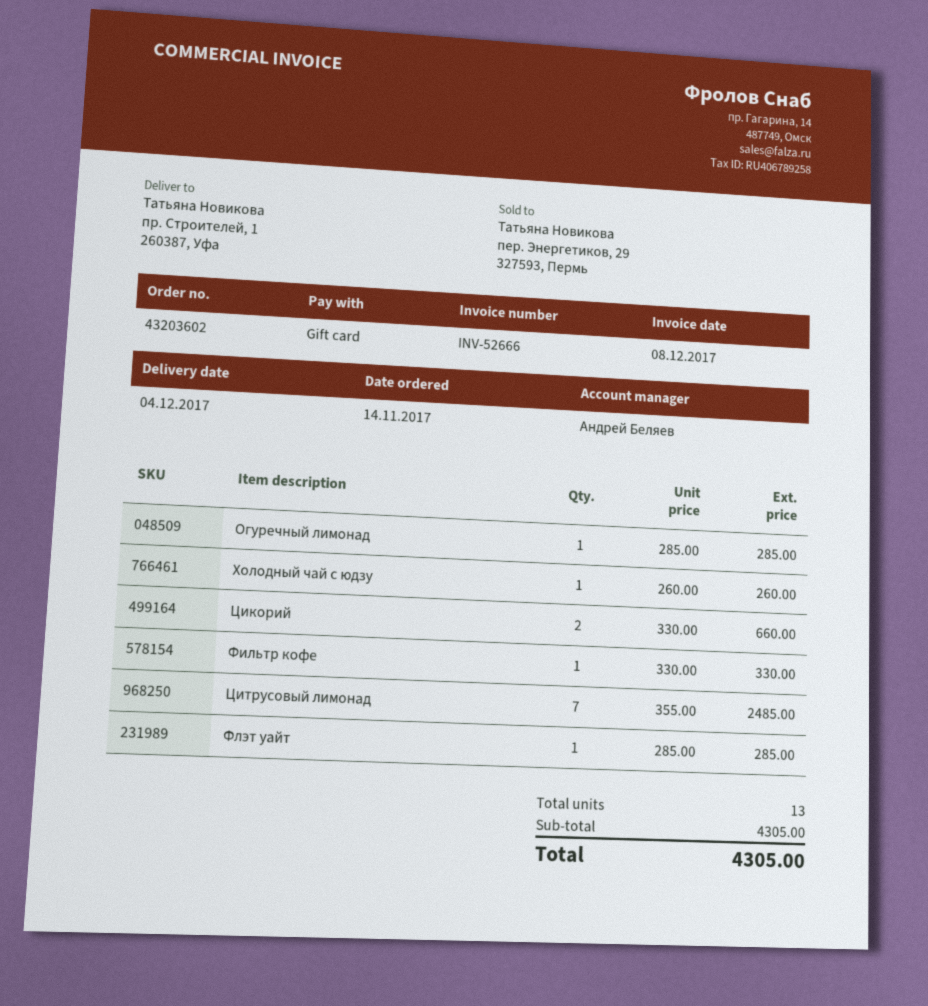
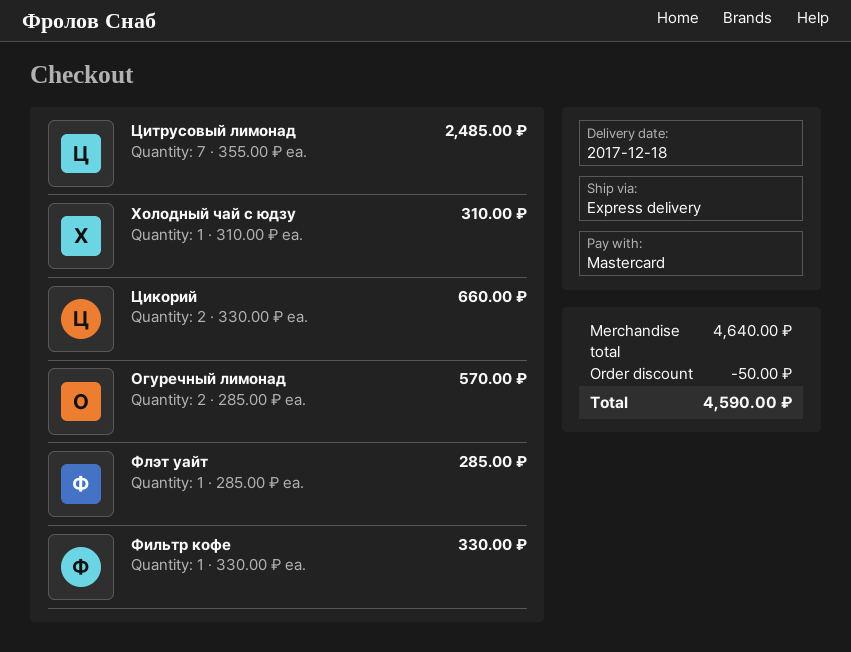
delivery date: 2017-12-04 -> 2017-12-18
payment method: gift card -> Mastercard
Огуречный лимонад: 1 x 285.00 = 285.00 -> 2 x 285.00 = 570.00
Холодный чай с юдзу: 1 x 260.00 = 260.00 -> 1 x 310.00 = 310.00
subtotal: 4305.00 -> 4640.00
discount: none -> 50.00
total: 4305.00 -> 4590.00

